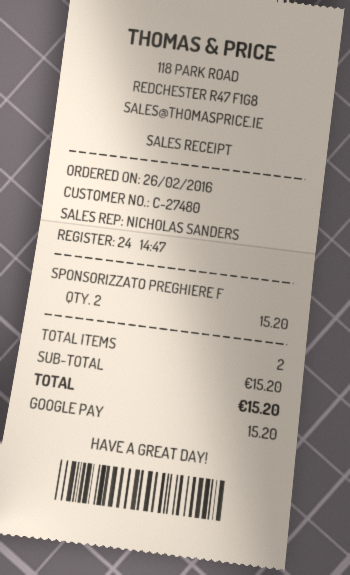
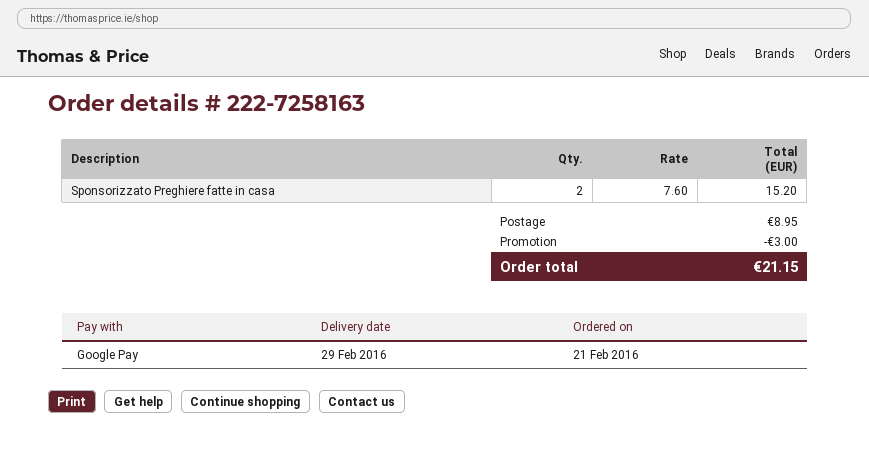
order date: 2016-02-26 -> 2016-02-21
discount: none -> 3.00
shipping: none -> 8.95
total: 15.20 -> 21.15

